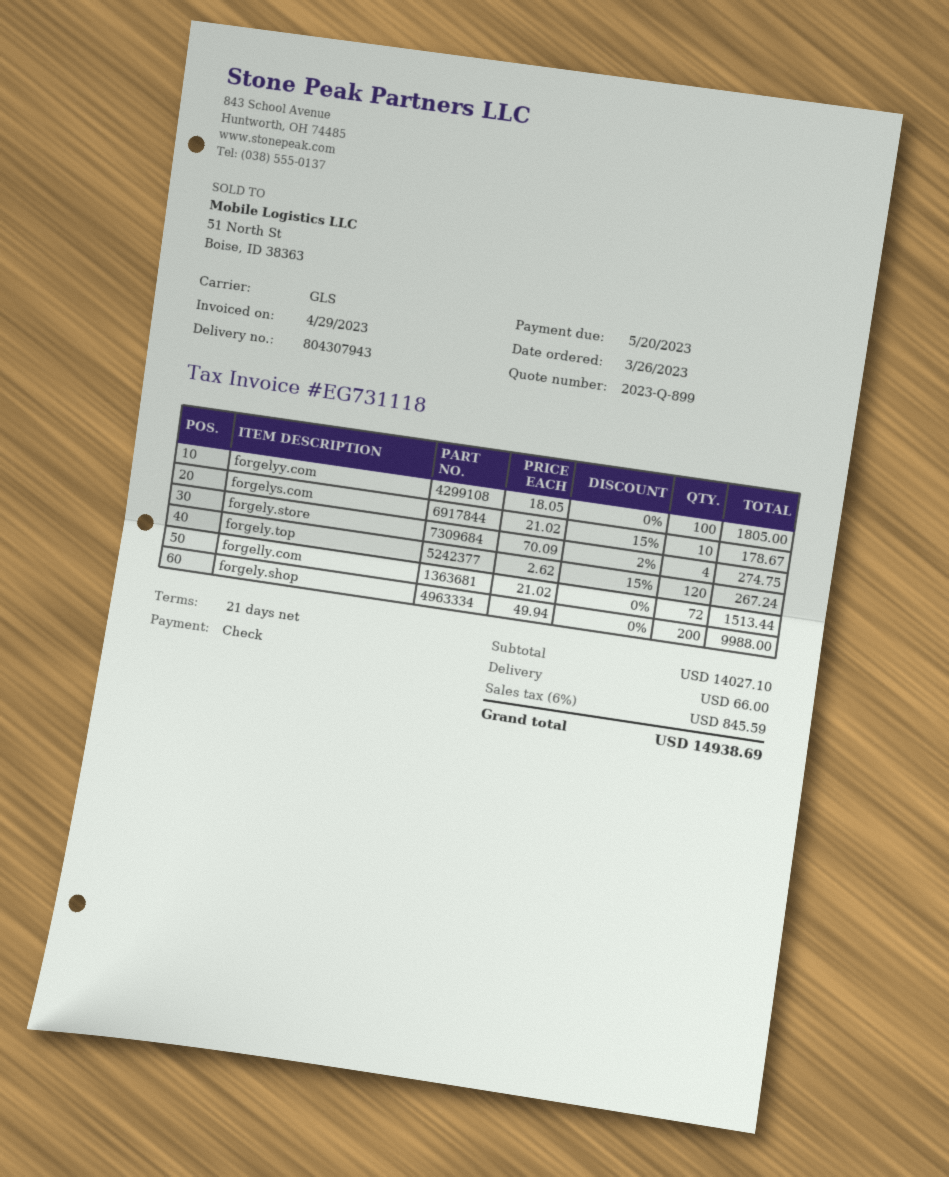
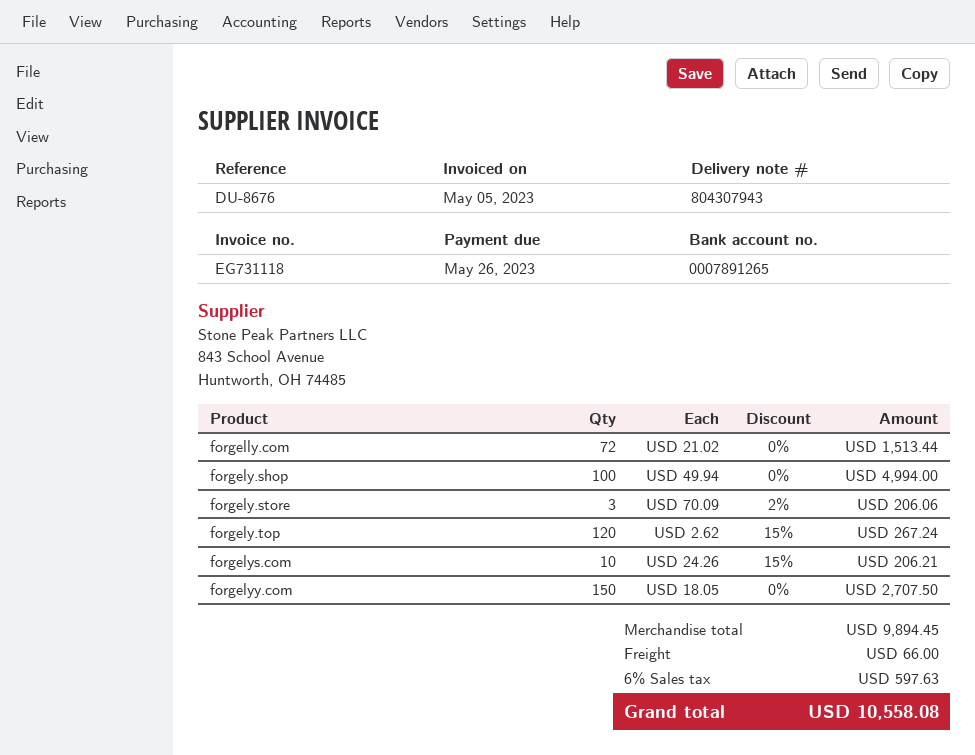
invoice date: 2023-04-29 -> 2023-05-05
due date: 2023-05-20 -> 2023-05-26
forgelyy.com: 100 x 18.05 = 1805.00 -> 150 x 18.05 = 2707.50
forgelys.com: 10 x 21.02 - 15% = 178.67 -> 10 x 24.26 - 15% = 206.21
forgely.store: 4 x 70.09 - 2% = 274.75 -> 3 x 70.09 - 2% = 206.06
forgely.shop: 200 x 49.94 = 9988.00 -> 100 x 49.94 = 4994.00
subtotal: 14027.10 -> 9894.45
tax: 6% = 845.59 -> 6% = 597.63
total: 14938.69 -> 10558.08

